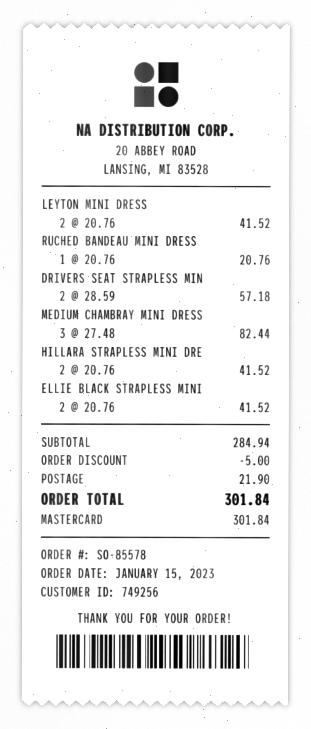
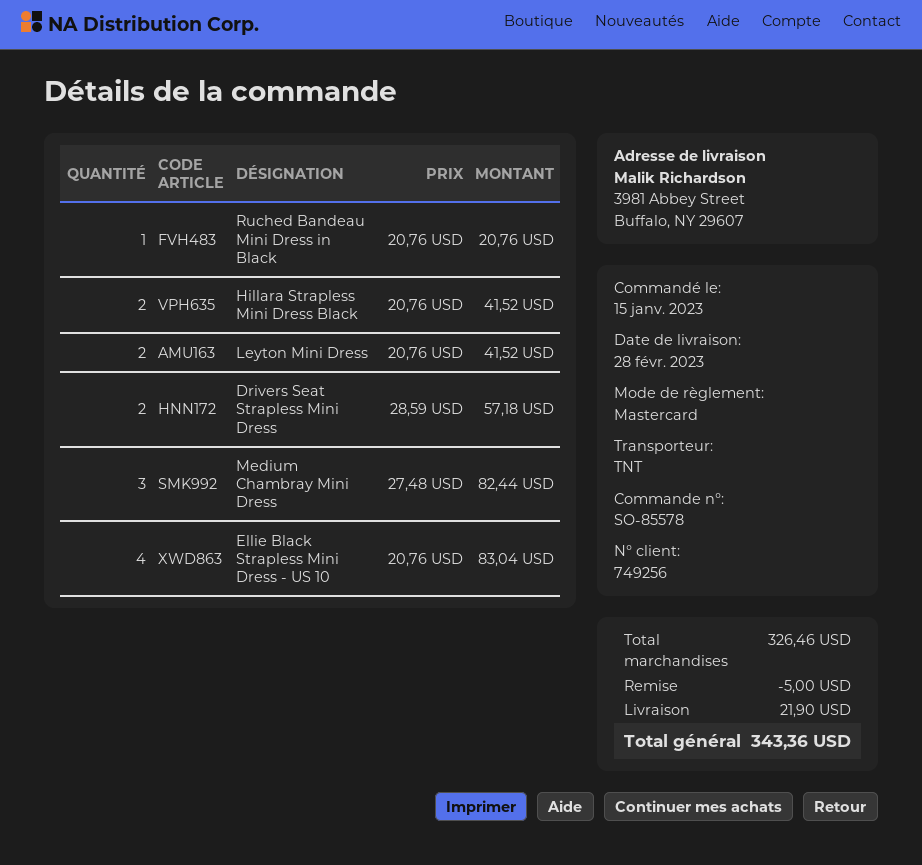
ELLIE BLACK STRAPLESS MINI: 2 x 20.76 = 41.52 -> 4 x 20.76 = 83.04
subtotal: 284.94 -> 326.46
total: 301.84 -> 343.36

